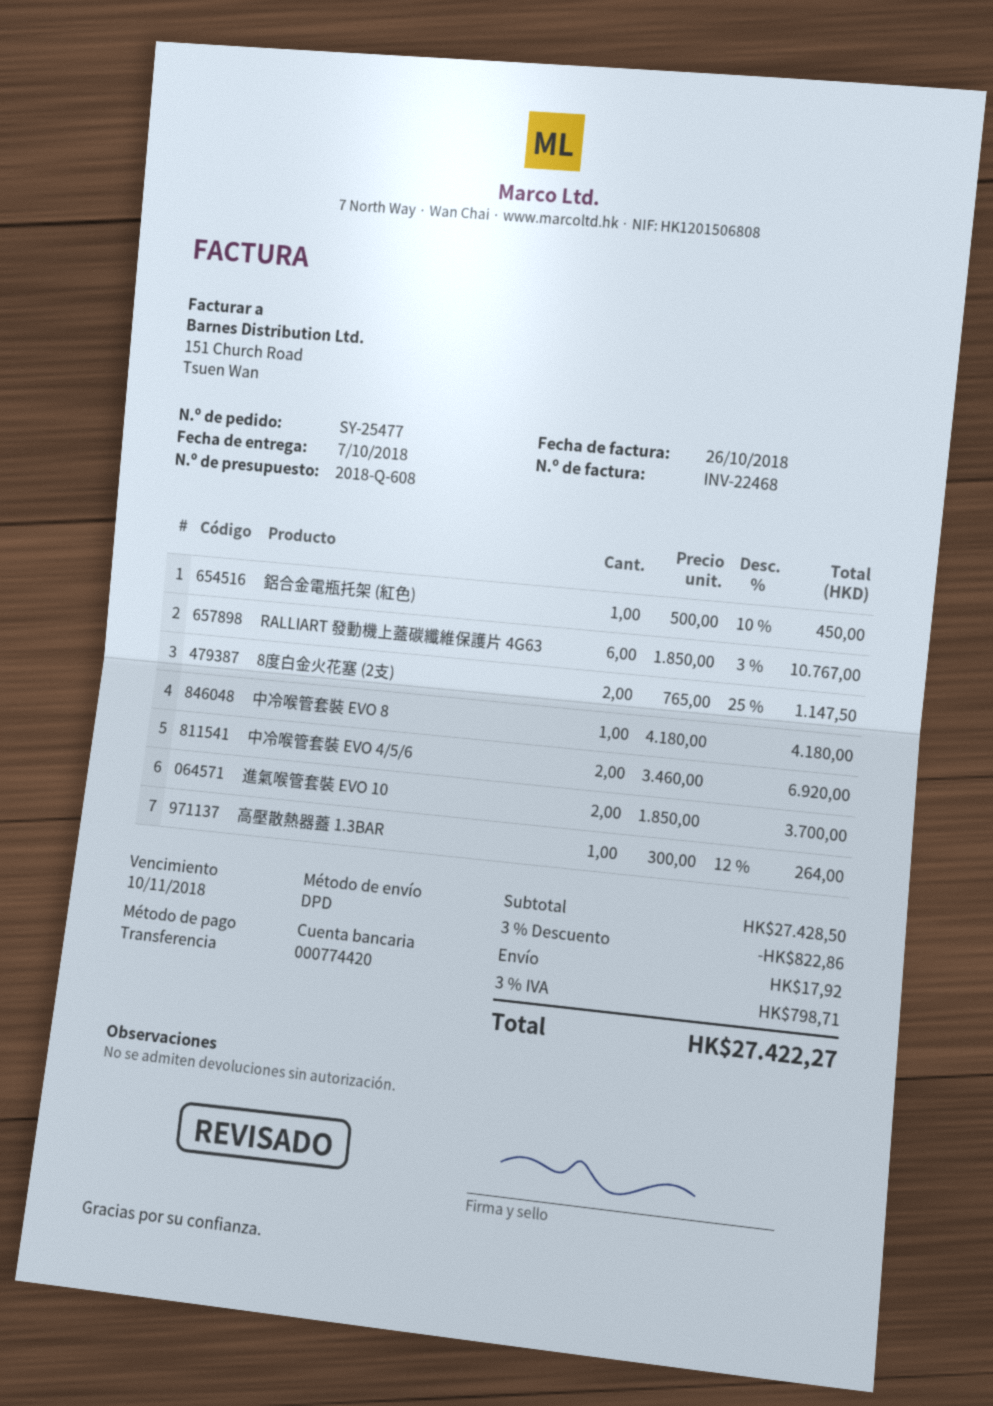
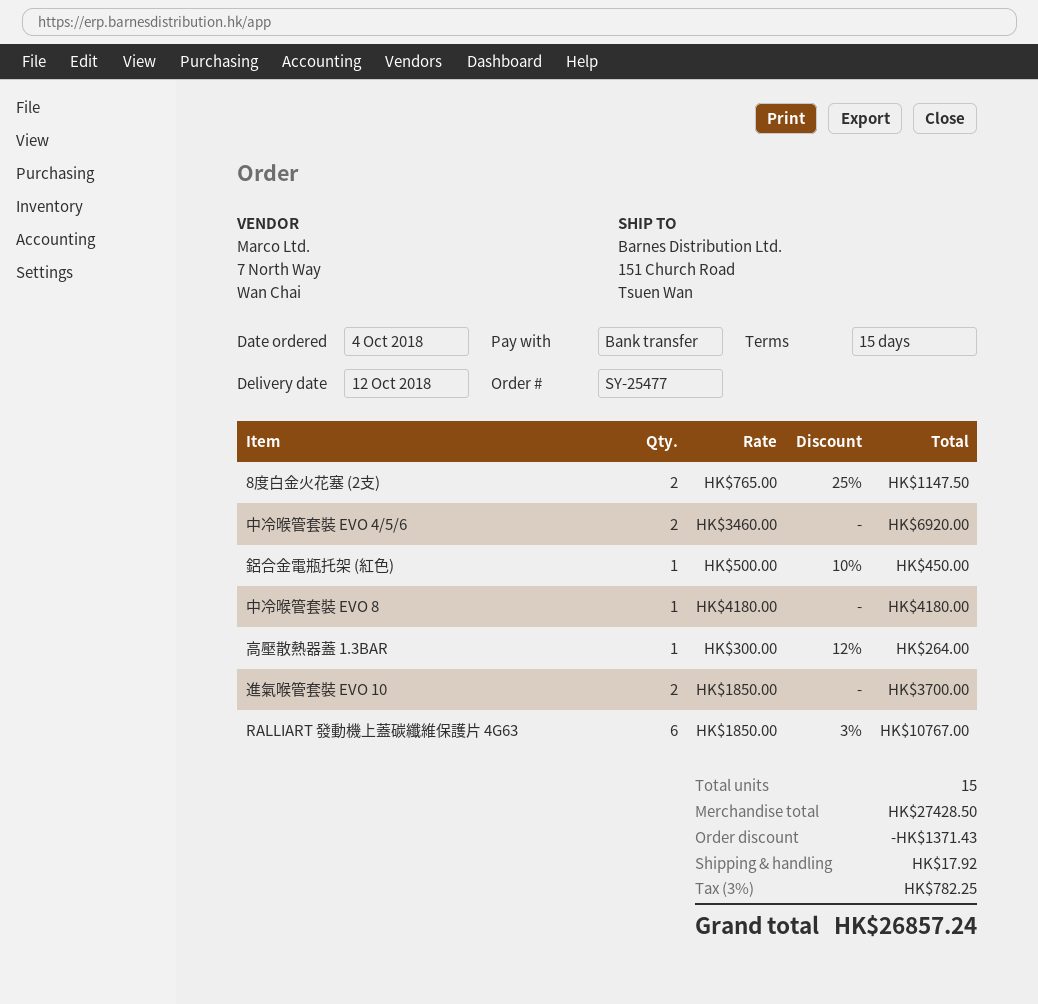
delivery date: 2018-10-07 -> 2018-10-12
discount: 822.86 -> 1371.43
tax: 3% = 798.71 -> 3% = 782.25
total: 27422.27 -> 26857.24

